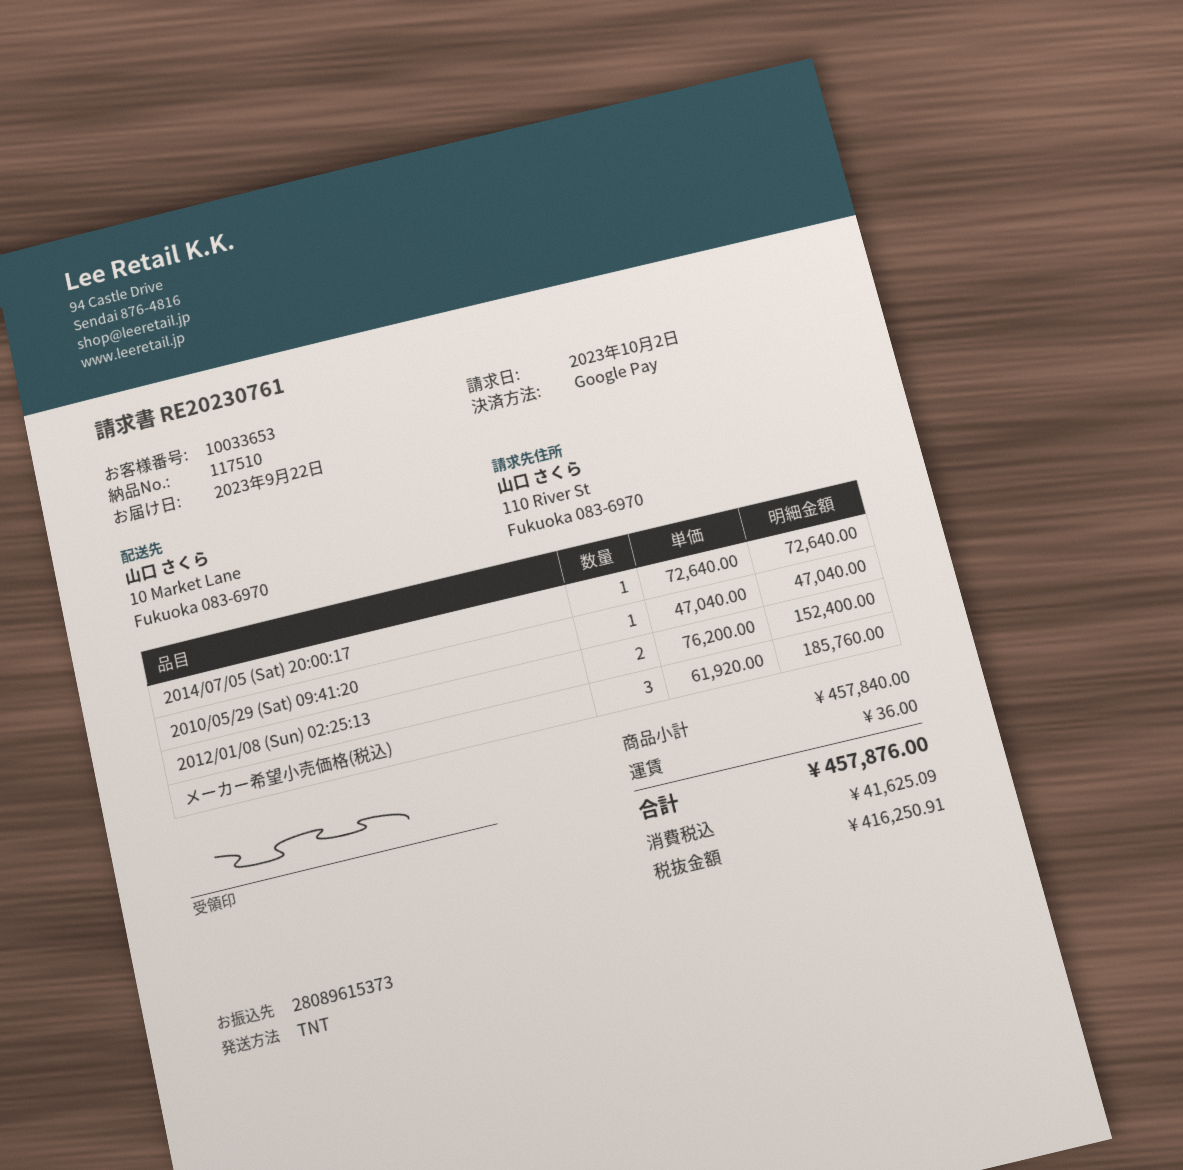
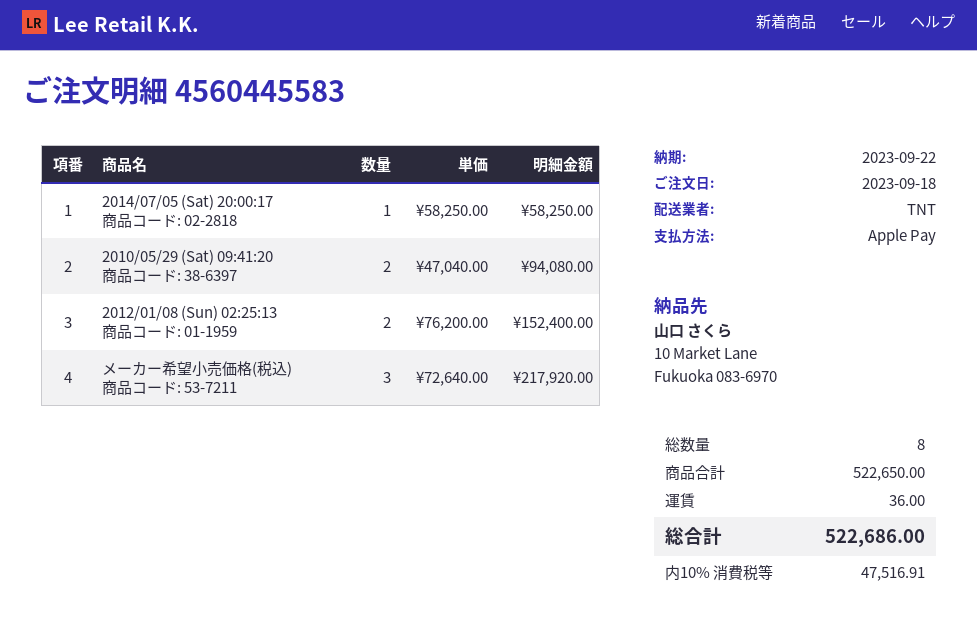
payment method: Google Pay -> Apple Pay
2014/07/05 (Sat) 20:00:17: 1 x 72640.00 = 72640.00 -> 1 x 58250.00 = 58250.00
2010/05/29 (Sat) 09:41:20: 1 x 47040.00 = 47040.00 -> 2 x 47040.00 = 94080.00
メーカー希望小売価格(税込): 3 x 61920.00 = 185760.00 -> 3 x 72640.00 = 217920.00
subtotal: 457840.00 -> 522650.00
tax: 41625.09 -> 47516.91
total: 457876.00 -> 522686.00

